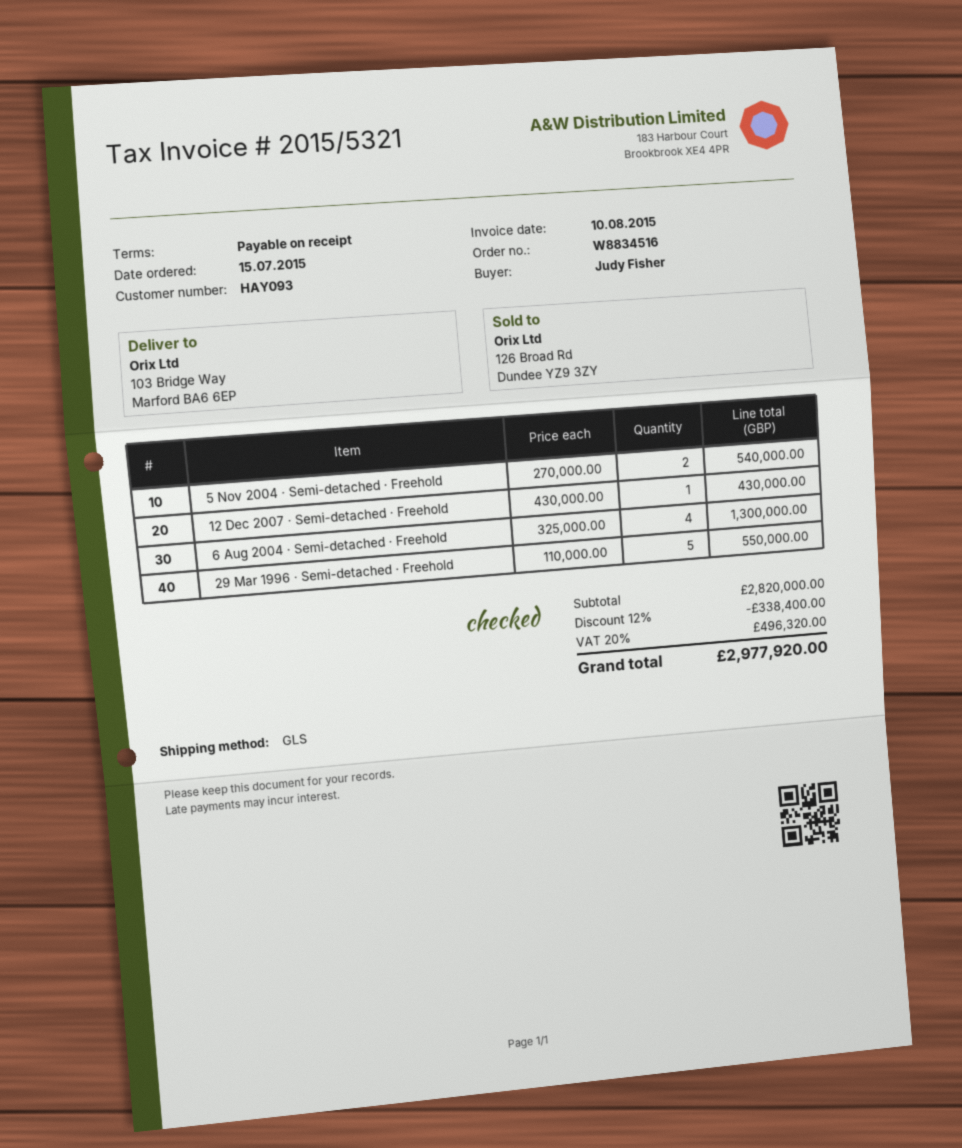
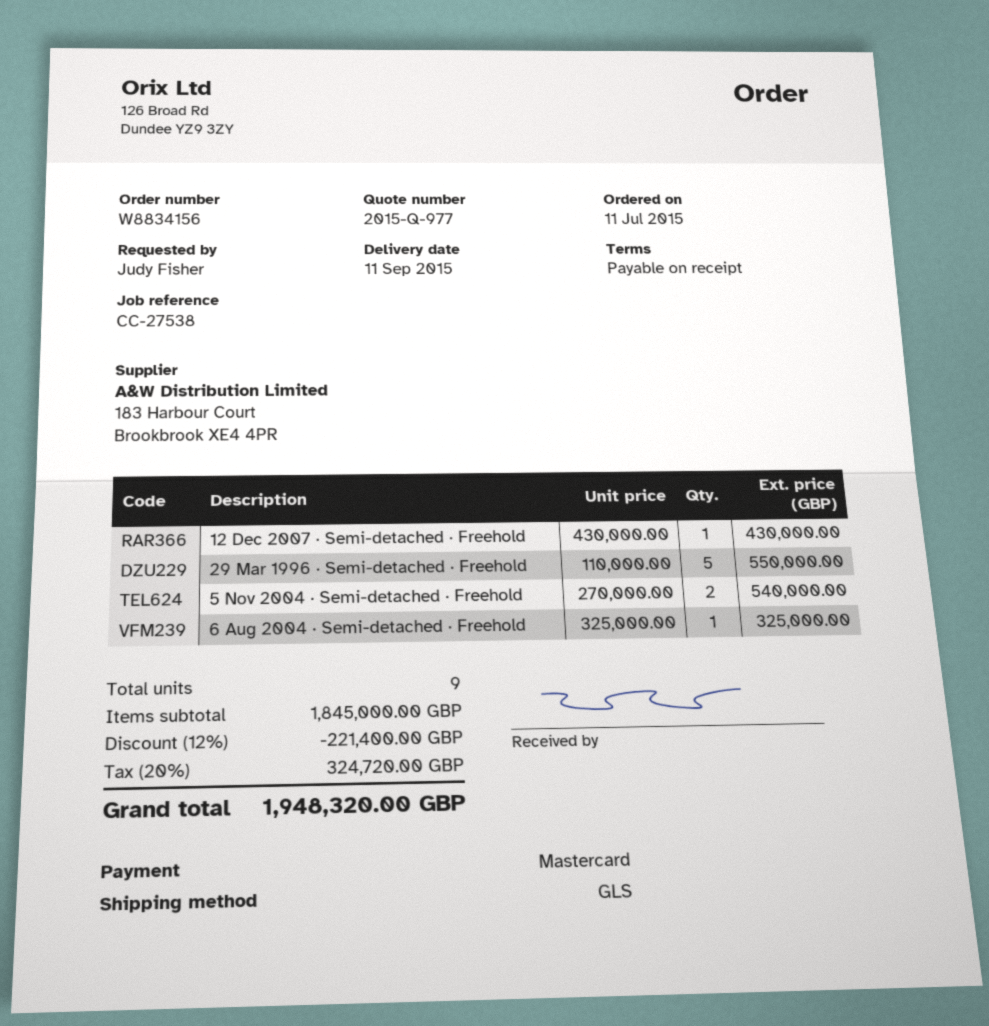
order number: W8834516 -> W8834156
order date: 2015-07-15 -> 2015-07-11
6 Aug 2004 · Semi-detached · Freehold: 4 x 325000.00 = 1300000.00 -> 1 x 325000.00 = 325000.00
subtotal: 2820000.00 -> 1845000.00
discount: 12% = 338400.00 -> 12% = 221400.00
tax: 20% = 496320.00 -> 20% = 324720.00
total: 2977920.00 -> 1948320.00

